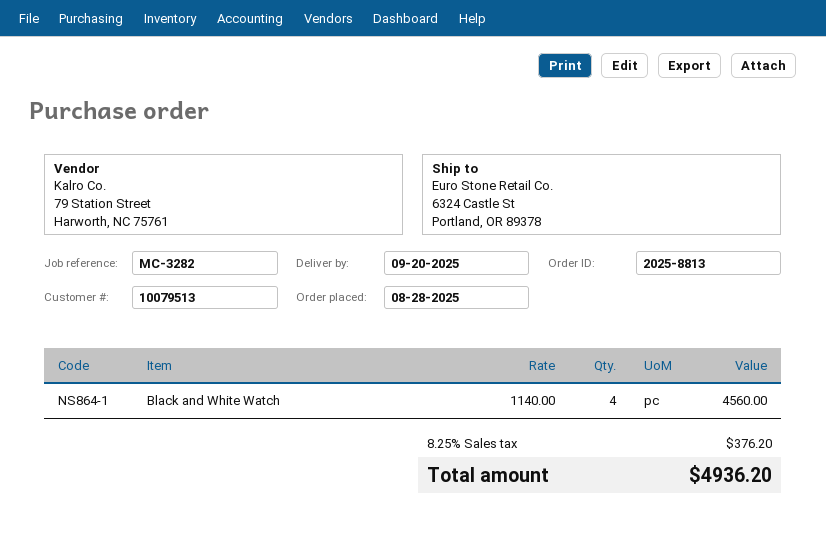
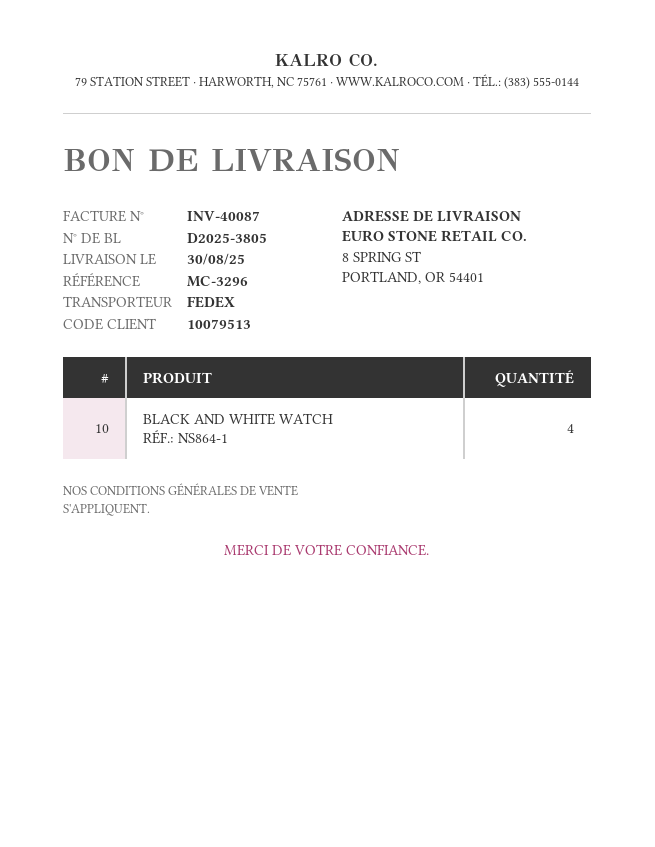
delivery date: 2025-09-20 -> 2025-08-30
reference: MC-3282 -> MC-3296
ship to: 6324 Castle St, Portland, OR 89378 -> 8 SPRING ST, PORTLAND, OR 54401

